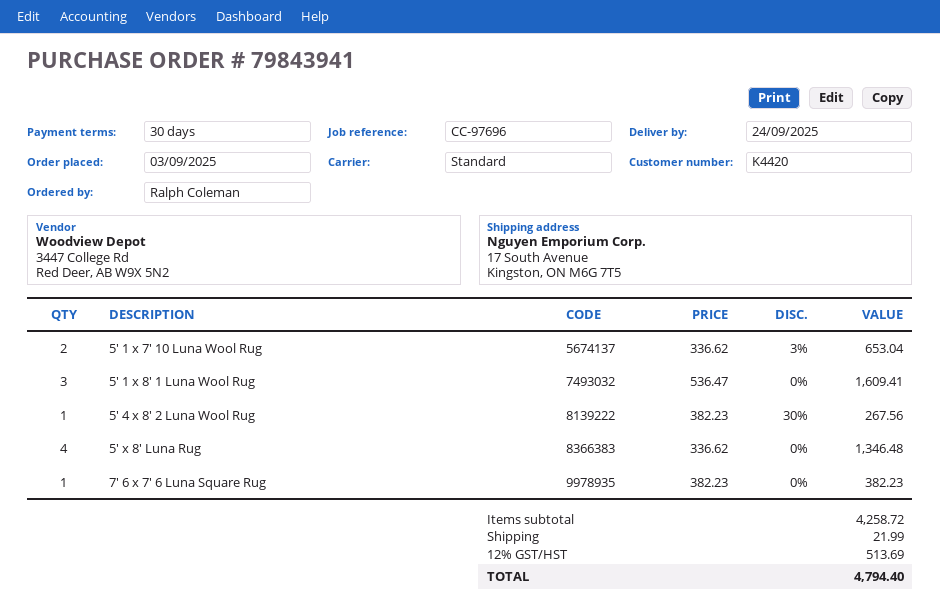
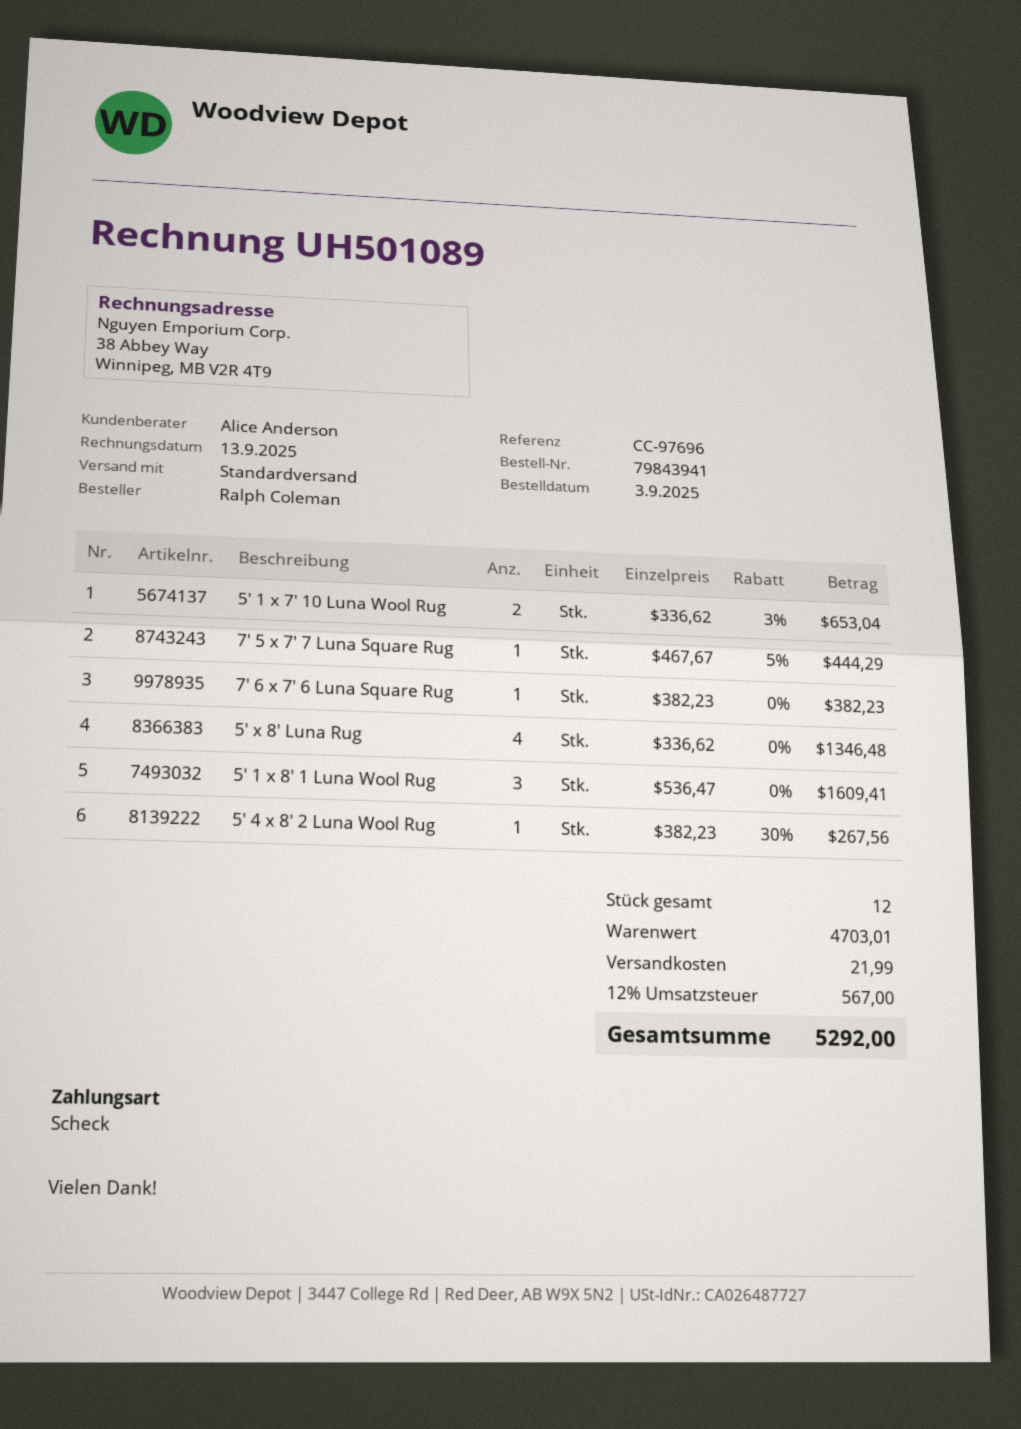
7' 5 x 7' 7 Luna Square Rug: none -> 1 x 467.67 - 5% = 444.29
subtotal: 4258.72 -> 4703.01
tax: 12% = 513.69 -> 12% = 567.00
total: 4794.40 -> 5292.00

